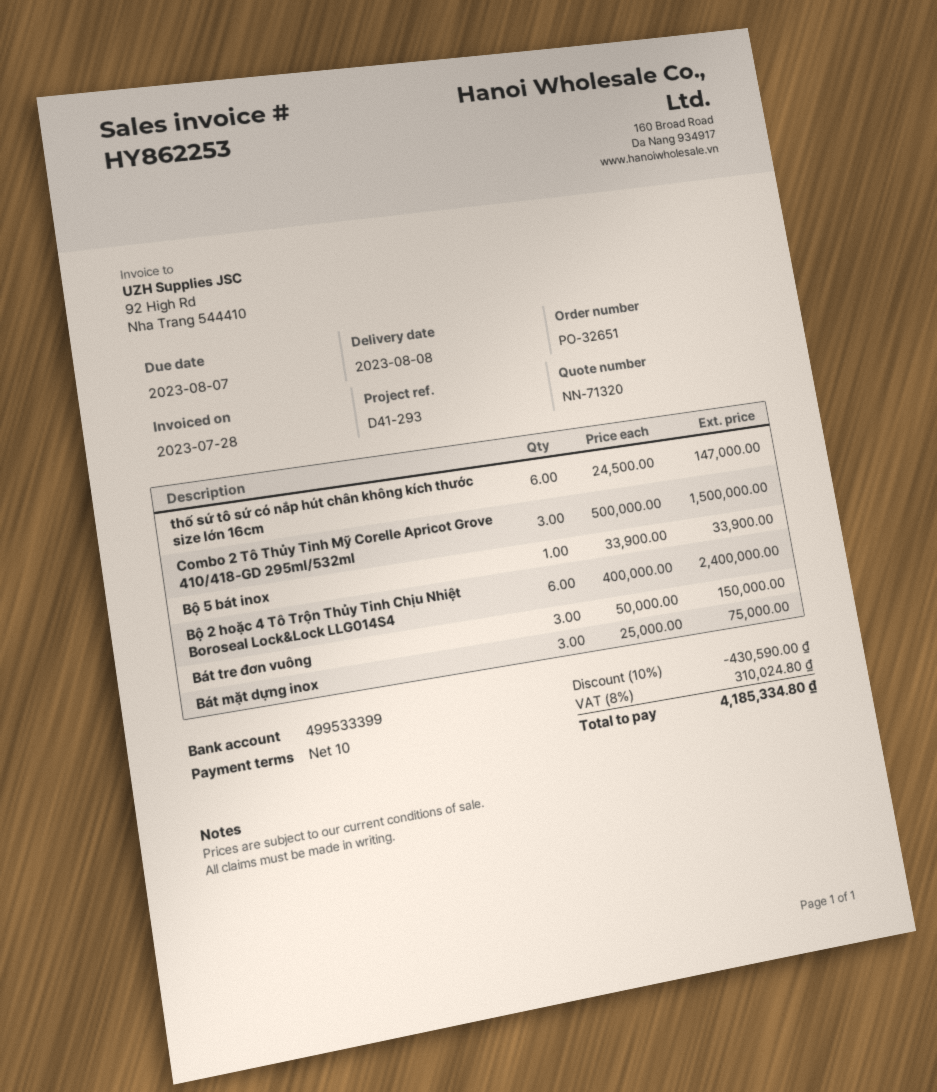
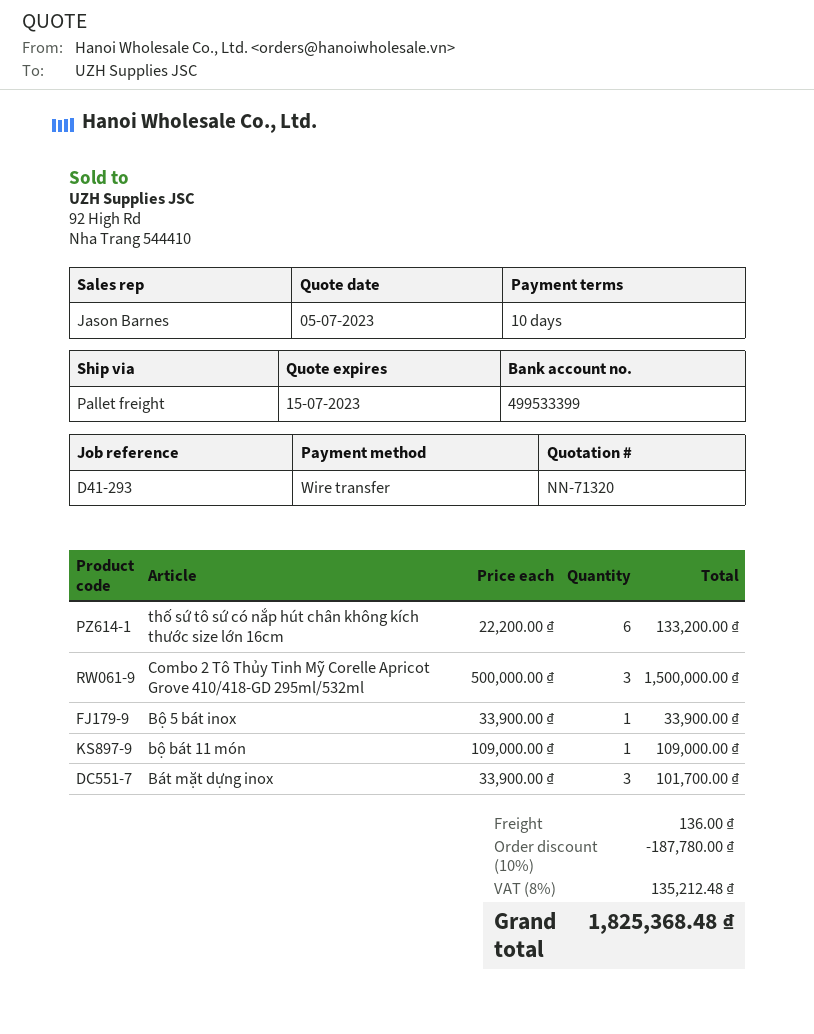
thố sứ tô sứ có nắp hút chân không kích thước size lớn 16cm: 6 x 24500.00 = 147000.00 -> 6 x 22200.00 = 133200.00
Bộ 2 hoặc 4 Tô Trộn Thủy Tinh Chịu Nhiệt Boroseal Lock&Lock LLG014S4: 6 x 400000.00 = 2400000.00 -> none
Bát tre đơn vuông: 3 x 50000.00 = 150000.00 -> none
Bát mặt dựng inox: 3 x 25000.00 = 75000.00 -> 3 x 33900.00 = 101700.00
bộ bát 11 món: none -> 1 x 109000.00 = 109000.00
discount: 10% = 430590.00 -> 10% = 187780.00
shipping: none -> 136.00
tax: 8% = 310024.80 -> 8% = 135212.48
total: 4185334.80 -> 1825368.48

